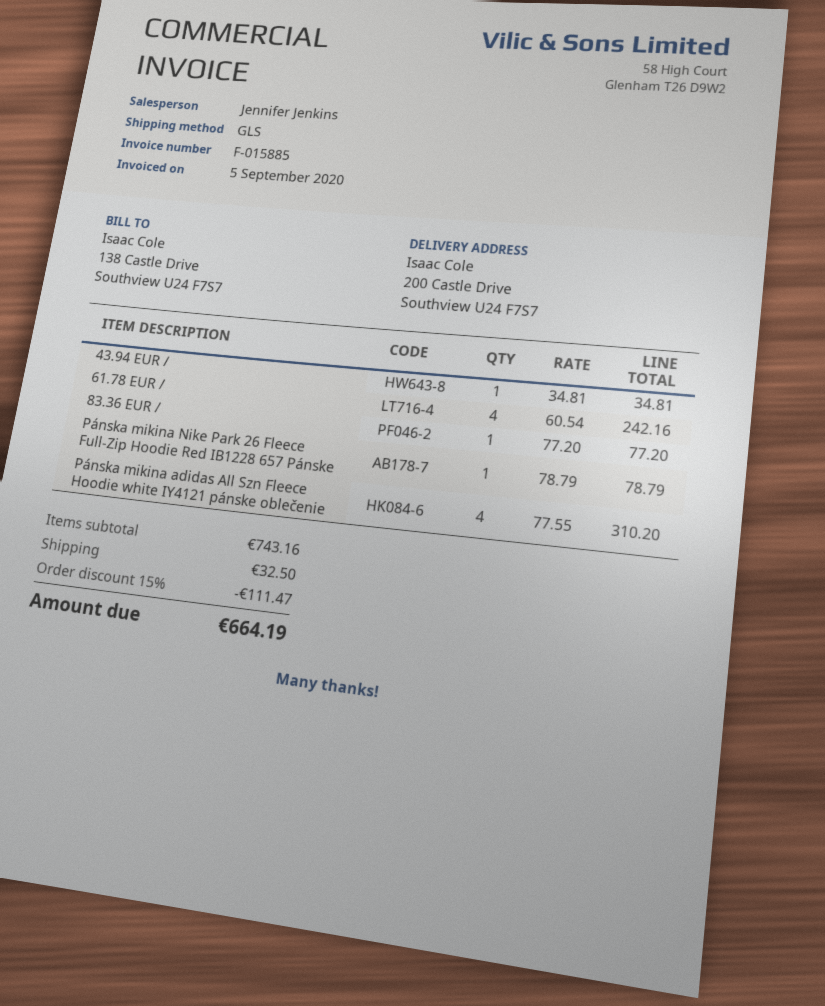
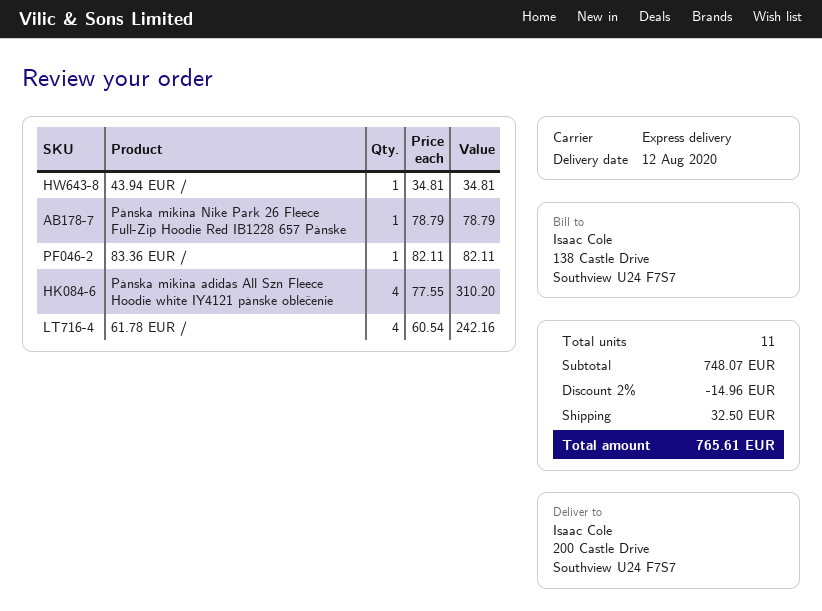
shipping method: GLS -> express
83.36 EUR /: 1 x 77.20 = 77.20 -> 1 x 82.11 = 82.11
subtotal: 743.16 -> 748.07
discount: 15% = 111.47 -> 2% = 14.96
total: 664.19 -> 765.61

